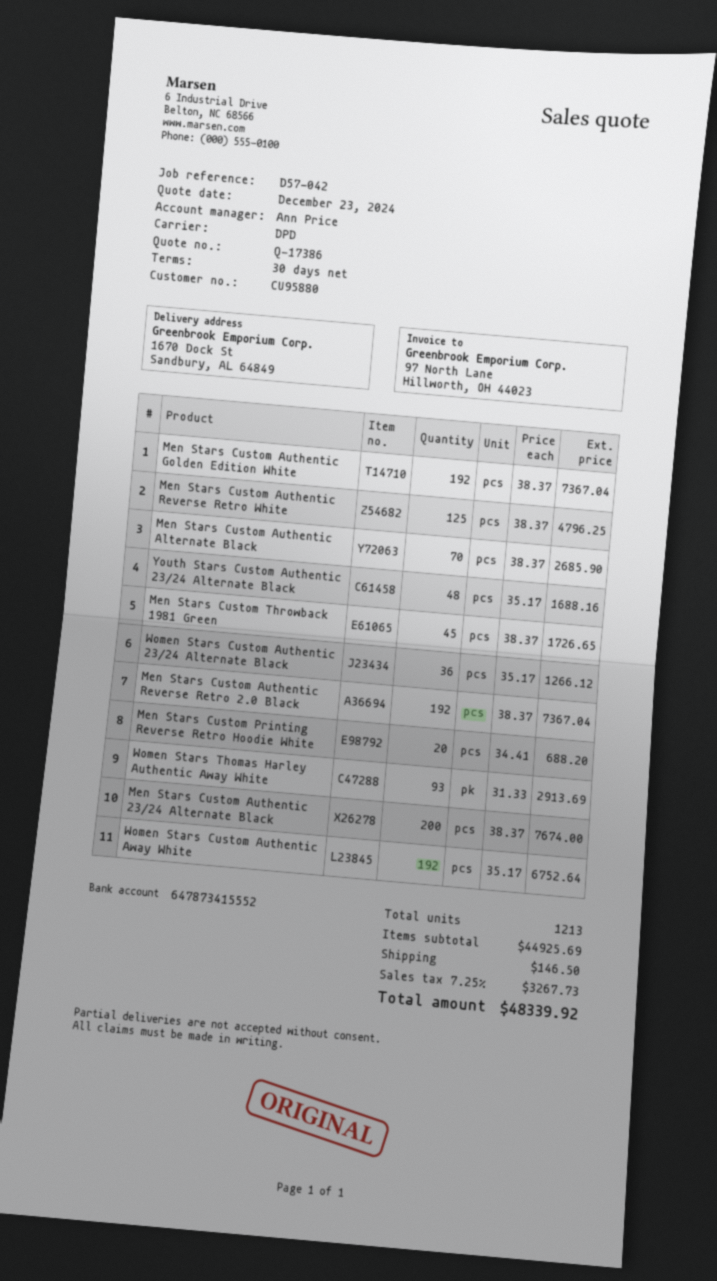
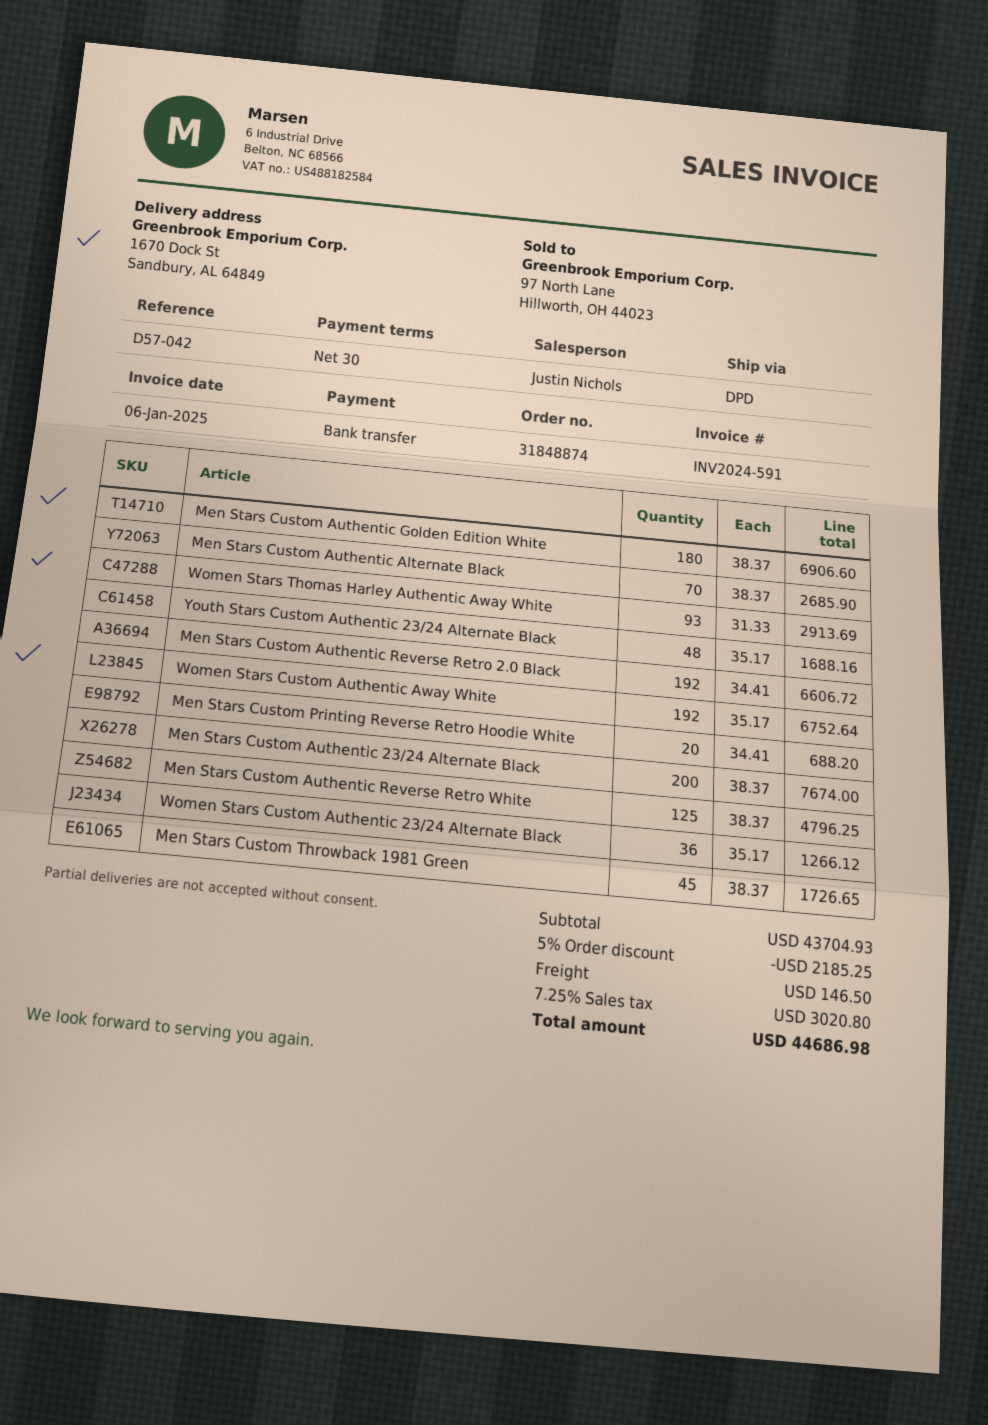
sales rep: Ann Price -> Justin Nichols
Men Stars Custom Authentic Golden Edition White: 192 x 38.37 = 7367.04 -> 180 x 38.37 = 6906.60
Men Stars Custom Authentic Reverse Retro 2.0 Black: 192 x 38.37 = 7367.04 -> 192 x 34.41 = 6606.72
subtotal: 44925.69 -> 43704.93
discount: none -> 5% = 2185.25
tax: 7.25% = 3267.73 -> 7.25% = 3020.80
total: 48339.92 -> 44686.98

